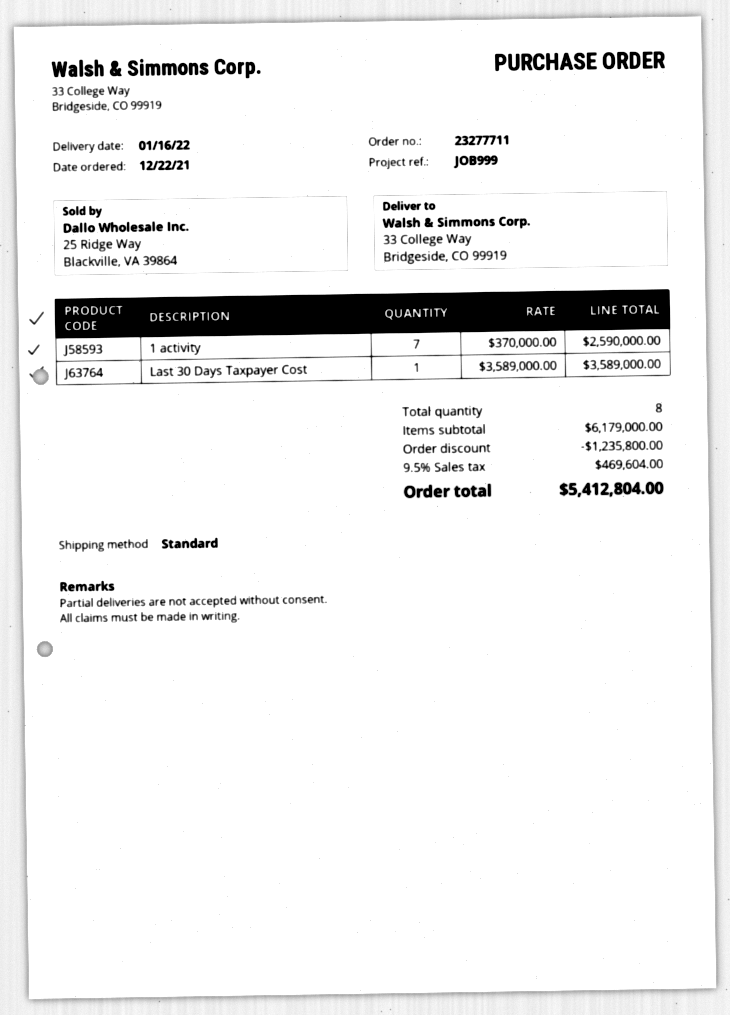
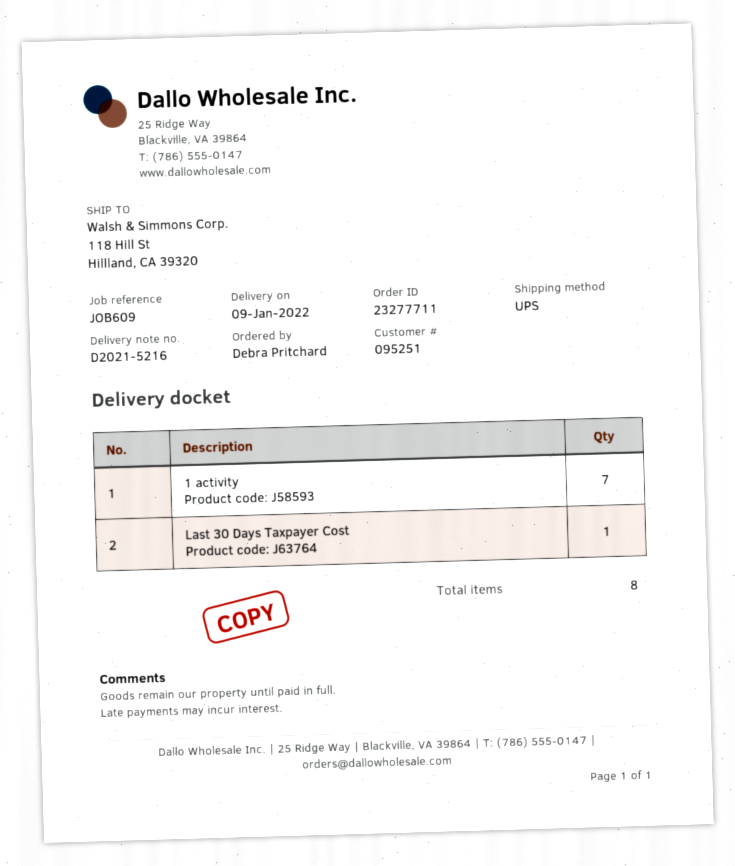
delivery date: 2022-01-16 -> 2022-01-09
reference: JOB999 -> JOB609
shipping method: standard -> UPS
ship to: 33 College Way, Bridgeside, CO 99919 -> 118 Hill St, Hillland, CA 39320

